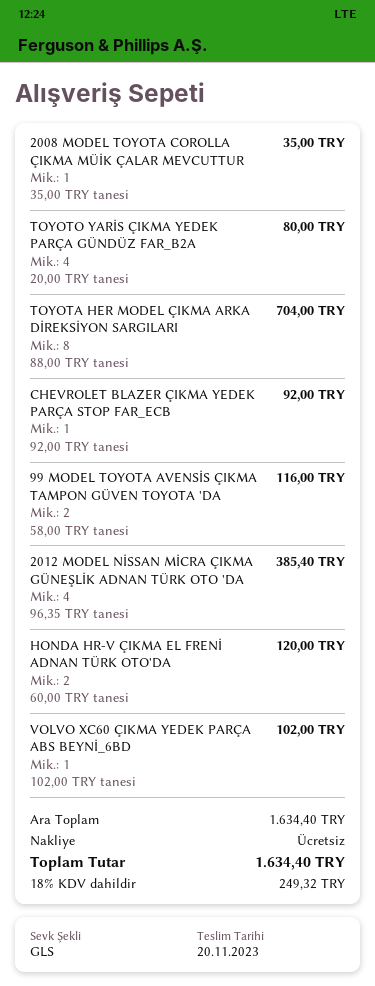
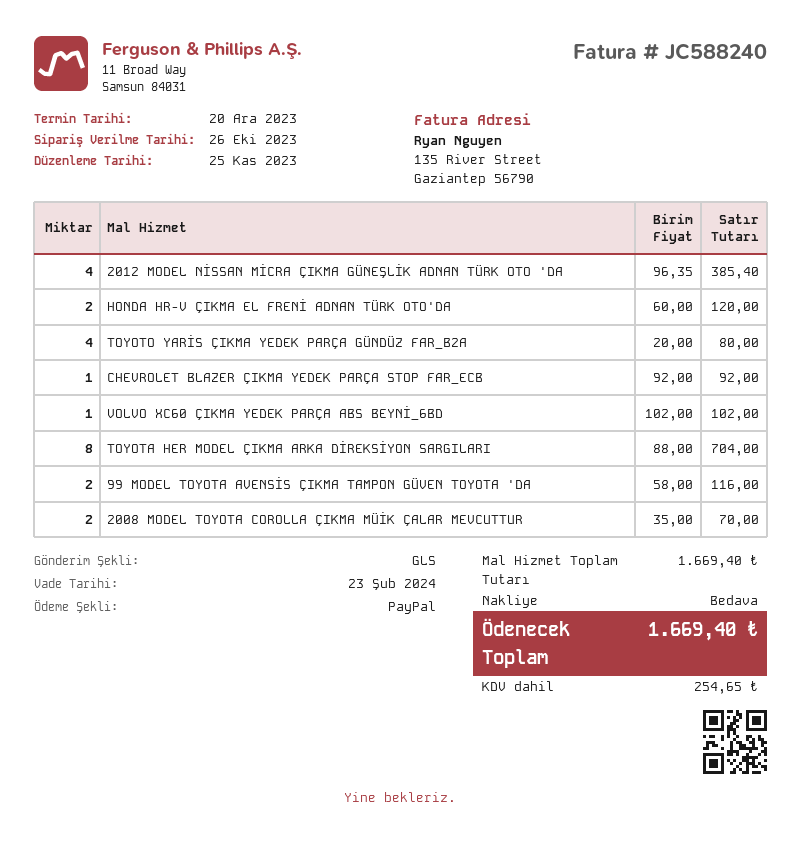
delivery date: 2023-11-20 -> 2023-12-20
2008 MODEL TOYOTA COROLLA ÇIKMA MÜİK ÇALAR MEVCUTTUR: 1 x 35.00 = 35.00 -> 2 x 35.00 = 70.00
subtotal: 1634.40 -> 1669.40
tax: 249.32 -> 254.65
total: 1634.40 -> 1669.40

